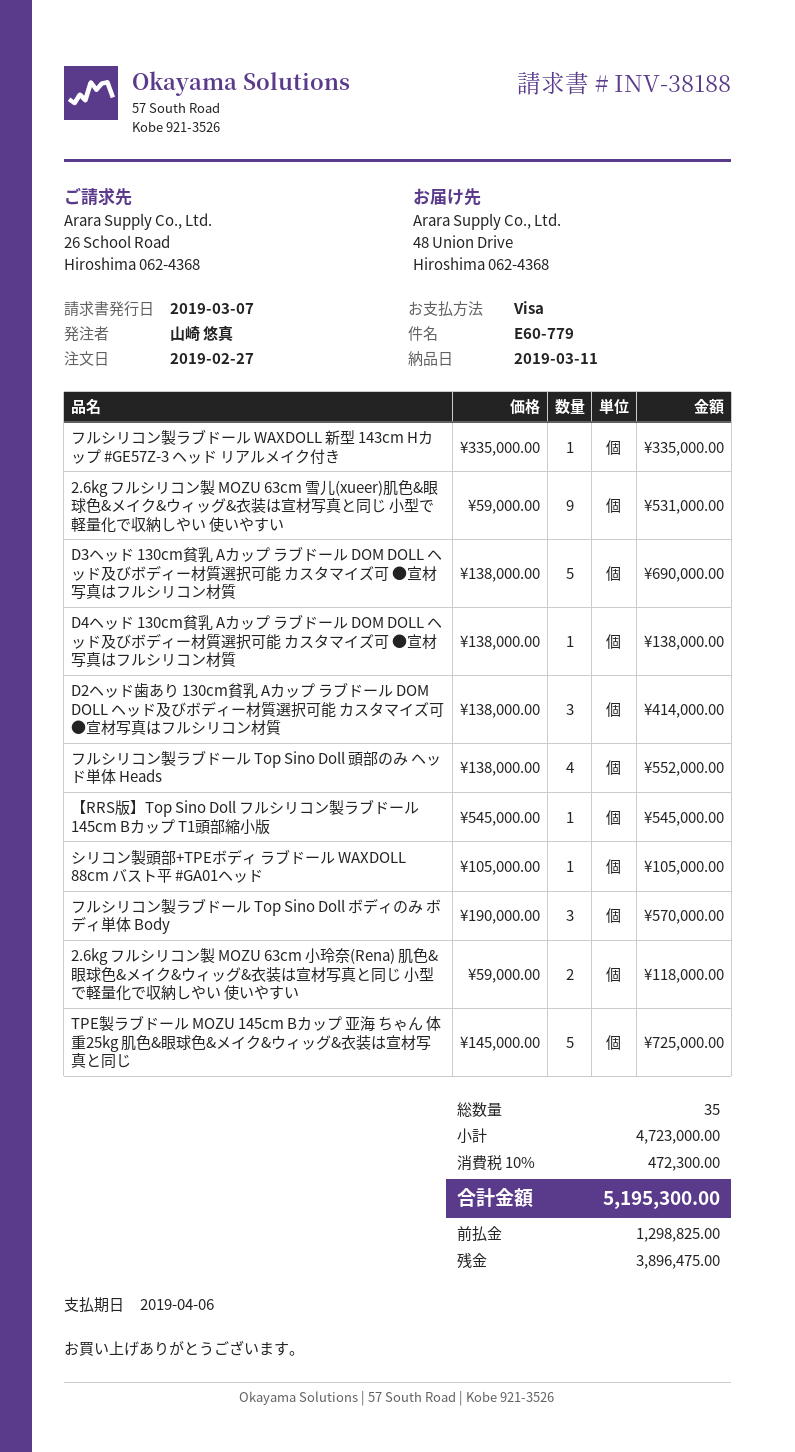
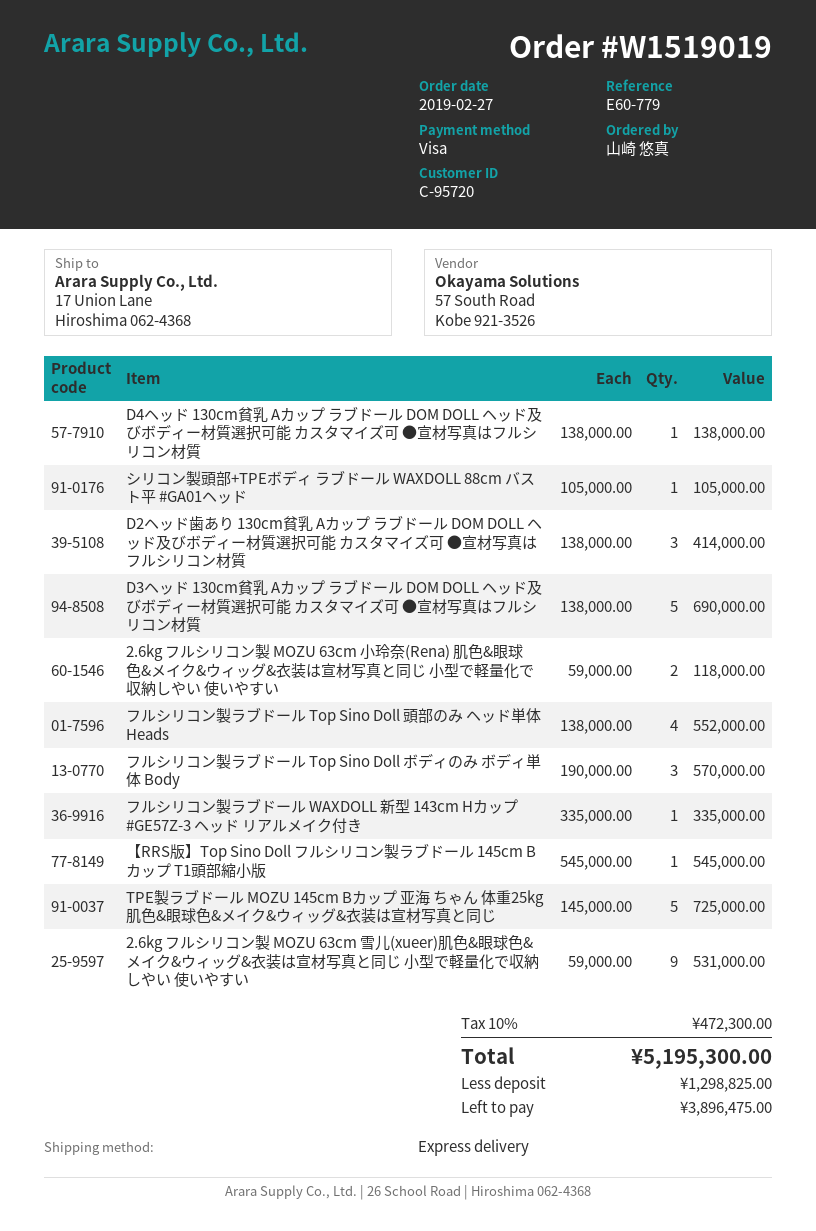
ship to: 48 Union Drive, Hiroshima 062-4368 -> 17 Union Lane, Hiroshima 062-4368

